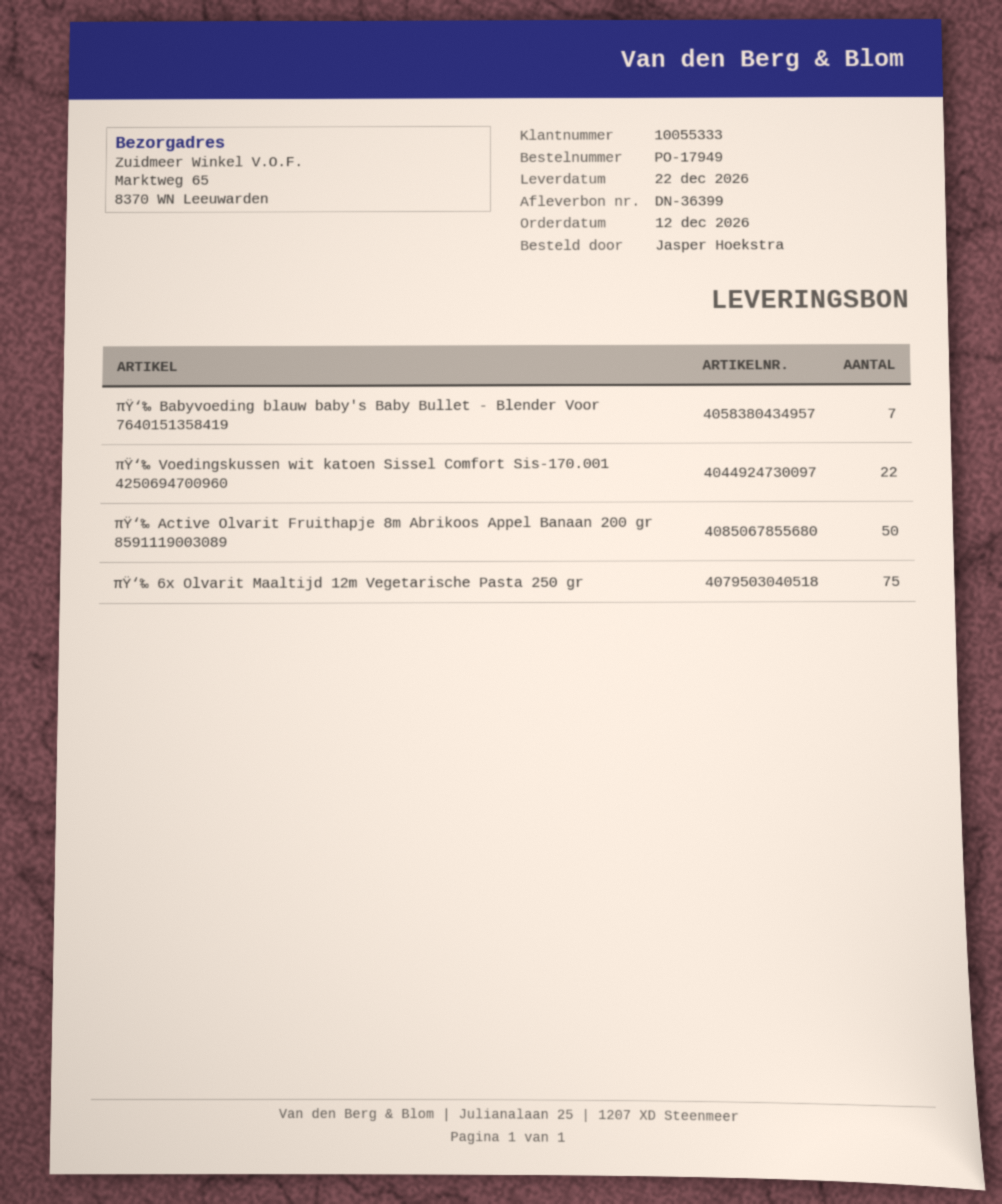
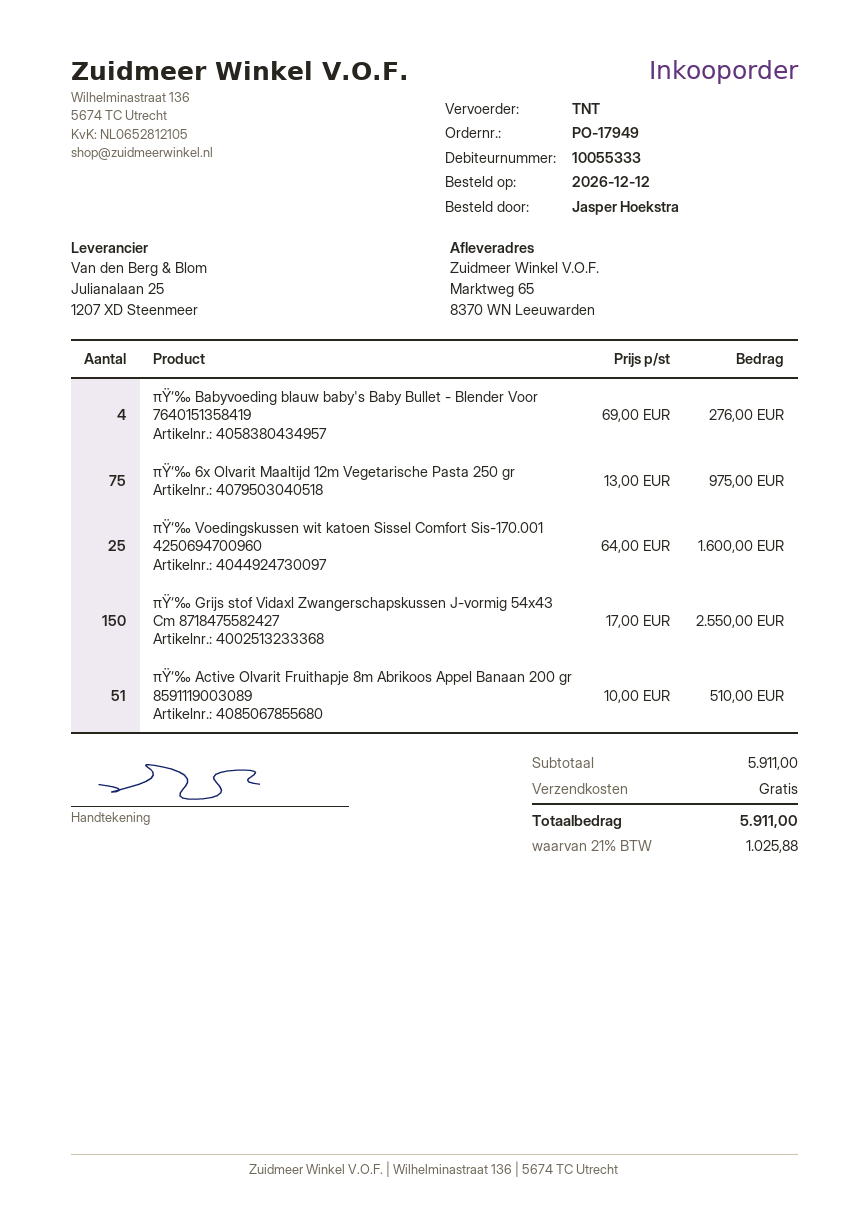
πŸ‘‰ Babyvoeding blauw baby's Baby Bullet - Blender Voor 7640151358419: 7 -> 4
πŸ‘‰ Voedingskussen wit katoen Sissel Comfort Sis-170.001 4250694700960: 22 -> 25
πŸ‘‰ Active Olvarit Fruithapje 8m Abrikoos Appel Banaan 200 gr 8591119003089: 50 -> 51
πŸ‘‰ Grijs stof Vidaxl Zwangerschapskussen J-vormig 54x43 Cm 8718475582427: none -> 150

